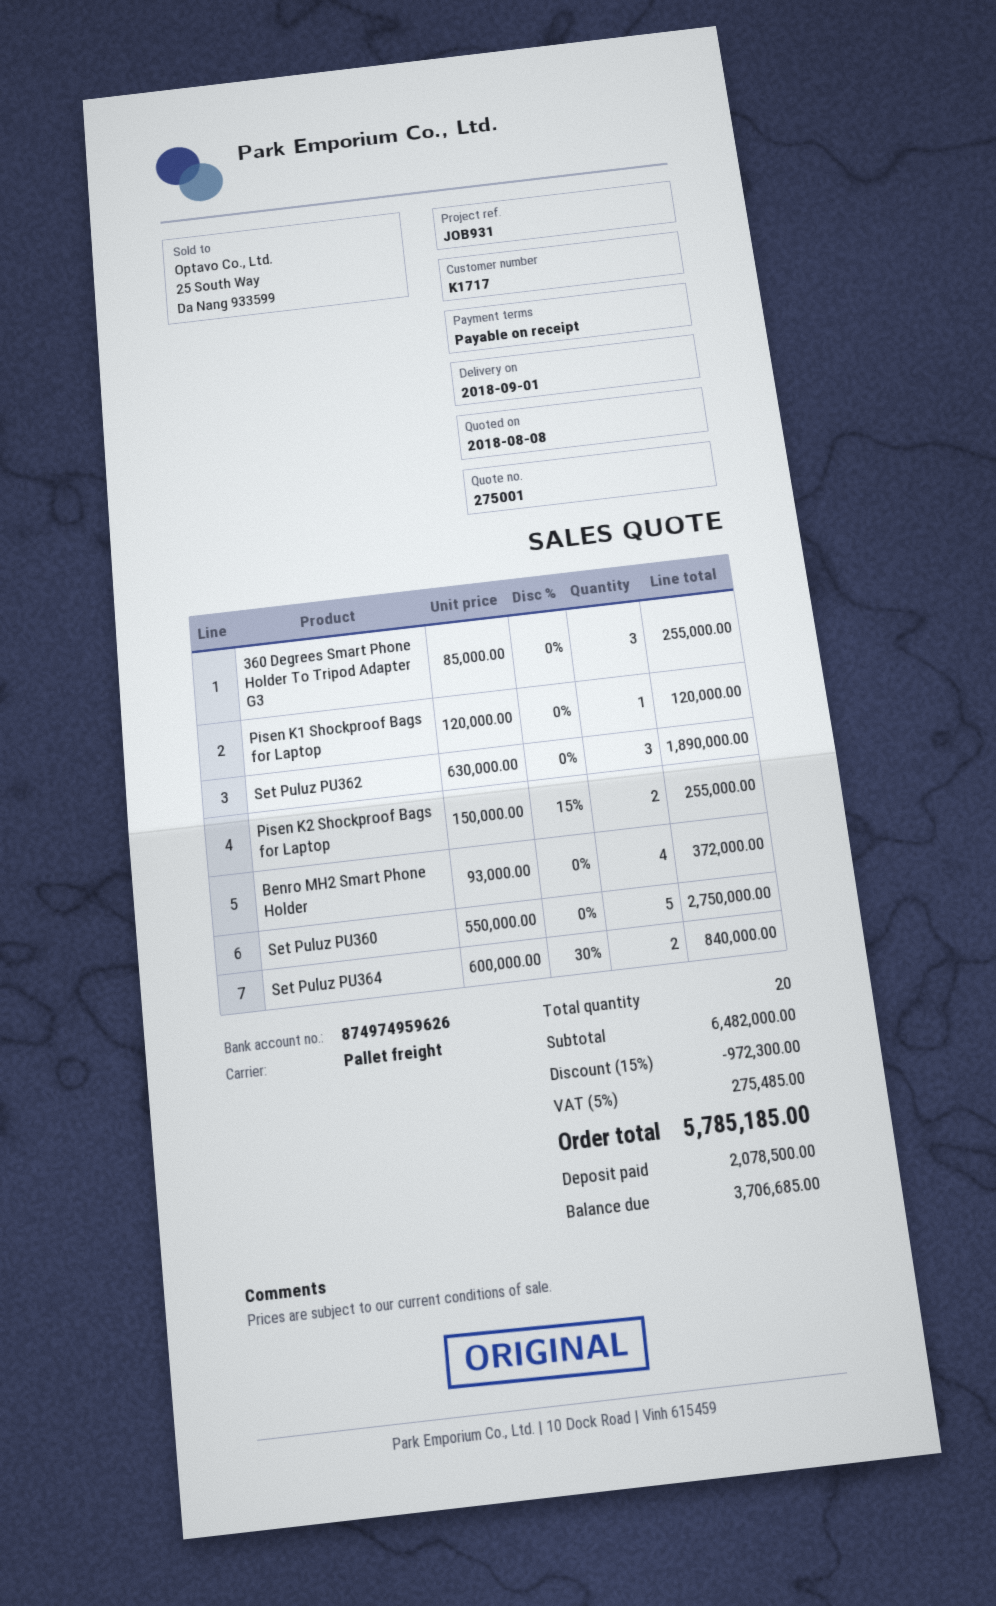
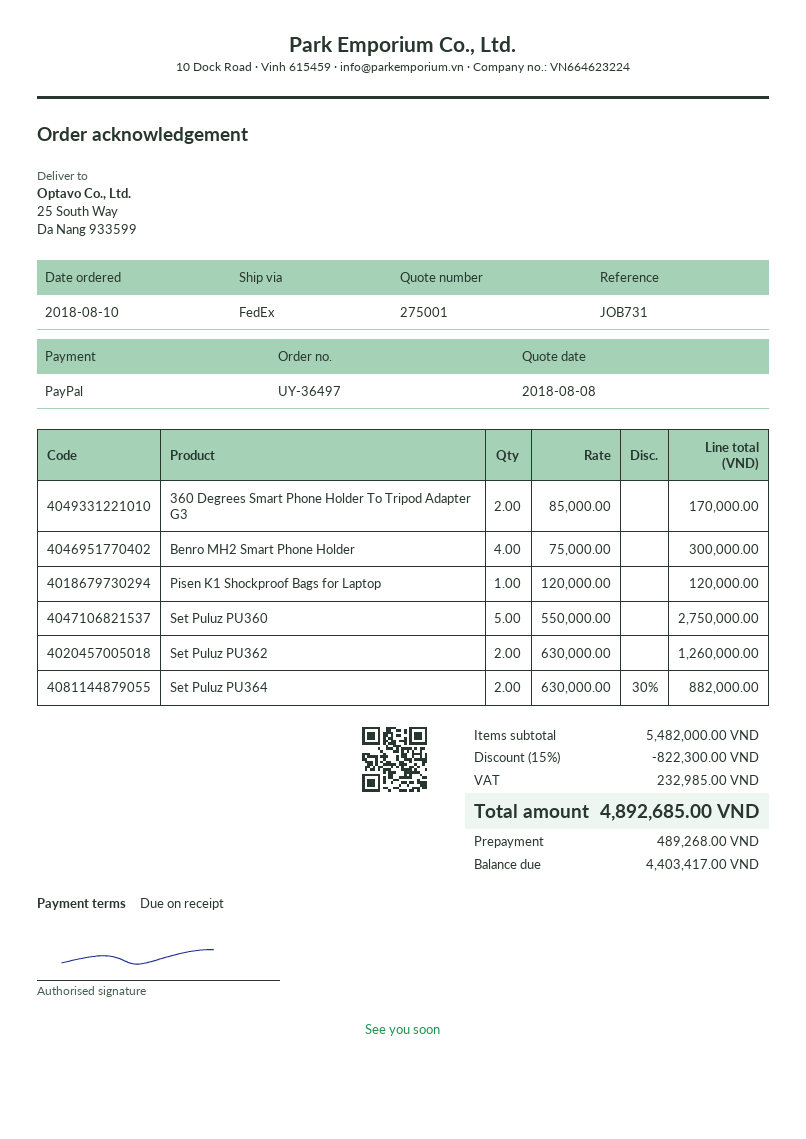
reference: JOB931 -> JOB731
shipping method: pallet freight -> FedEx
360 Degrees Smart Phone Holder To Tripod Adapter G3: 3 x 85000.00 = 255000.00 -> 2 x 85000.00 = 170000.00
Set Puluz PU362: 3 x 630000.00 = 1890000.00 -> 2 x 630000.00 = 1260000.00
Pisen K2 Shockproof Bags for Laptop: 2 x 150000.00 - 15% = 255000.00 -> none
Benro MH2 Smart Phone Holder: 4 x 93000.00 = 372000.00 -> 4 x 75000.00 = 300000.00
Set Puluz PU364: 2 x 600000.00 - 30% = 840000.00 -> 2 x 630000.00 - 30% = 882000.00
subtotal: 6482000.00 -> 5482000.00
discount: 15% = 972300.00 -> 15% = 822300.00
tax: 275485.00 -> 232985.00
total: 5785185.00 -> 4892685.00
deposit: 2078500.00 -> 489268.00
balance: 3706685.00 -> 4403417.00

